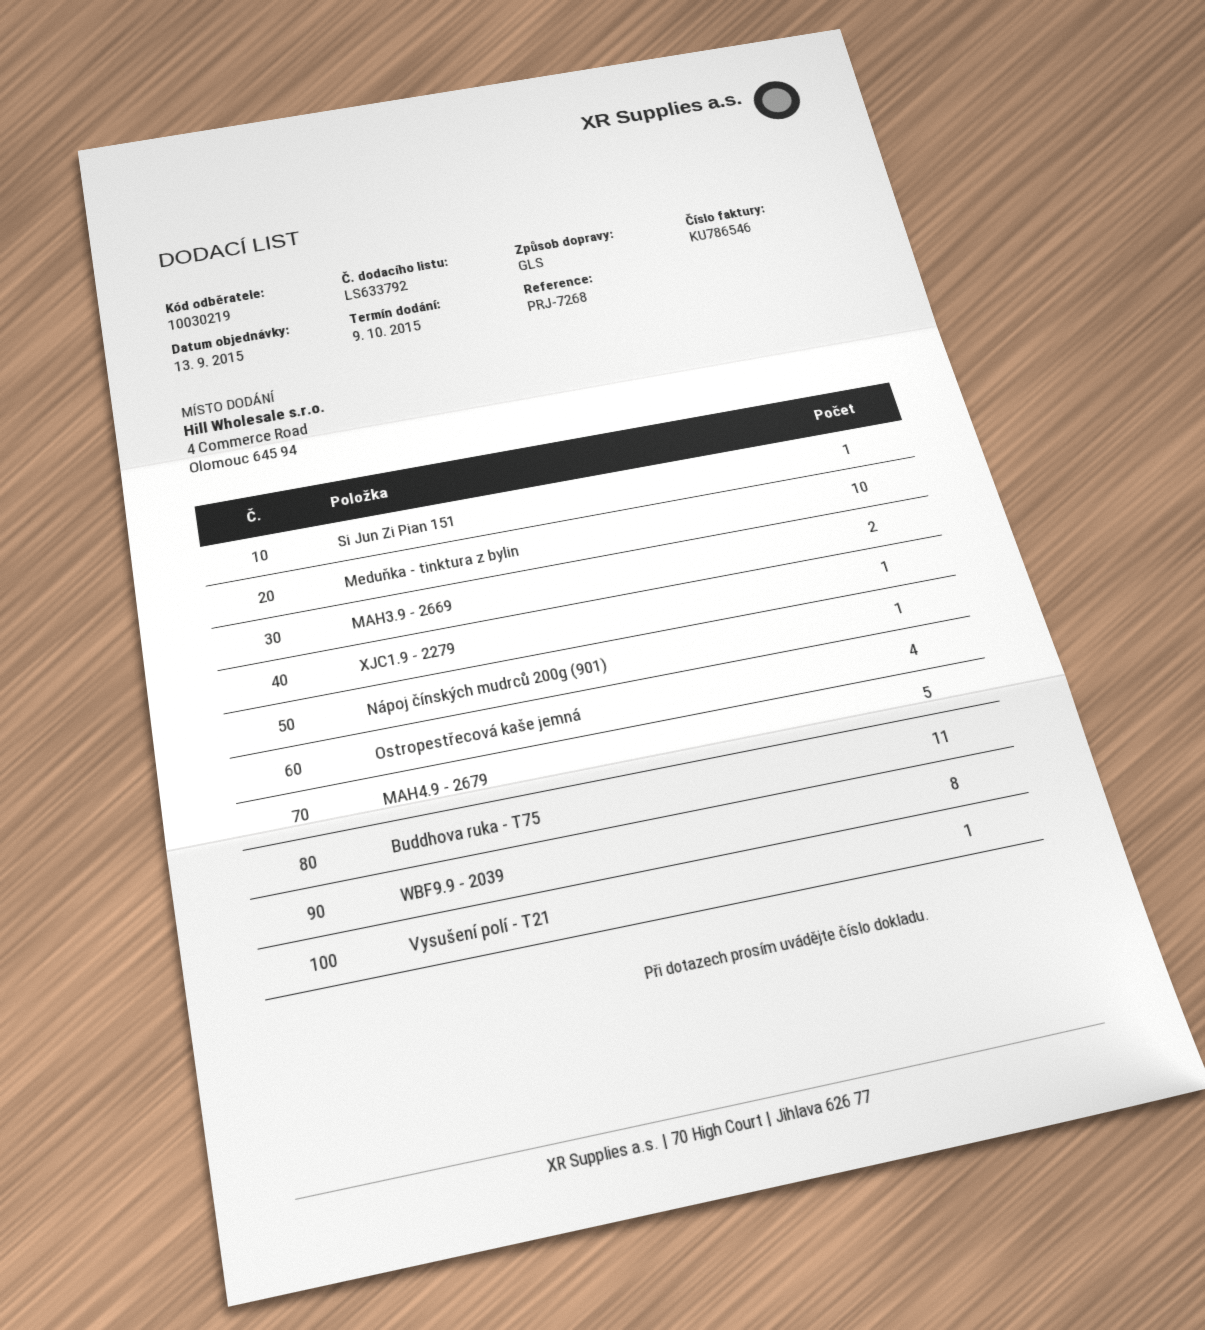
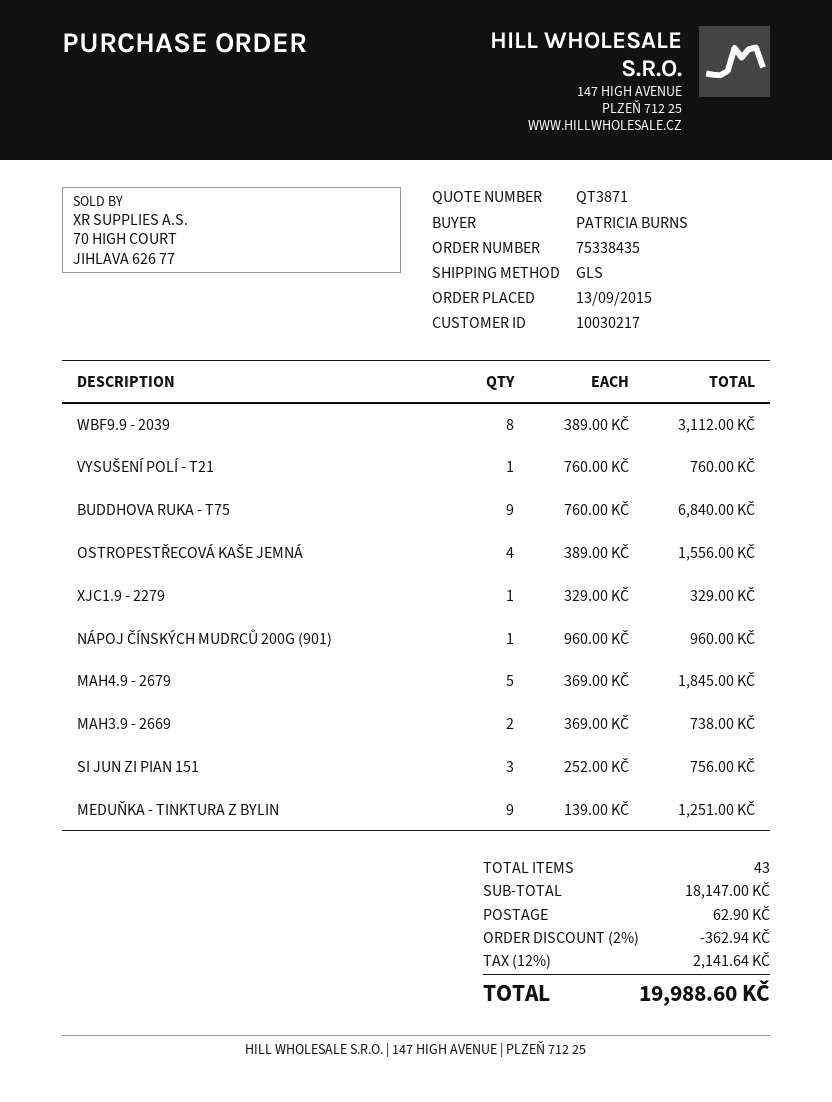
customer number: 10030219 -> 10030217
Si Jun Zi Pian 151: 1 -> 3
Meduňka - tinktura z bylin: 10 -> 9
Buddhova ruka - T75: 11 -> 9

